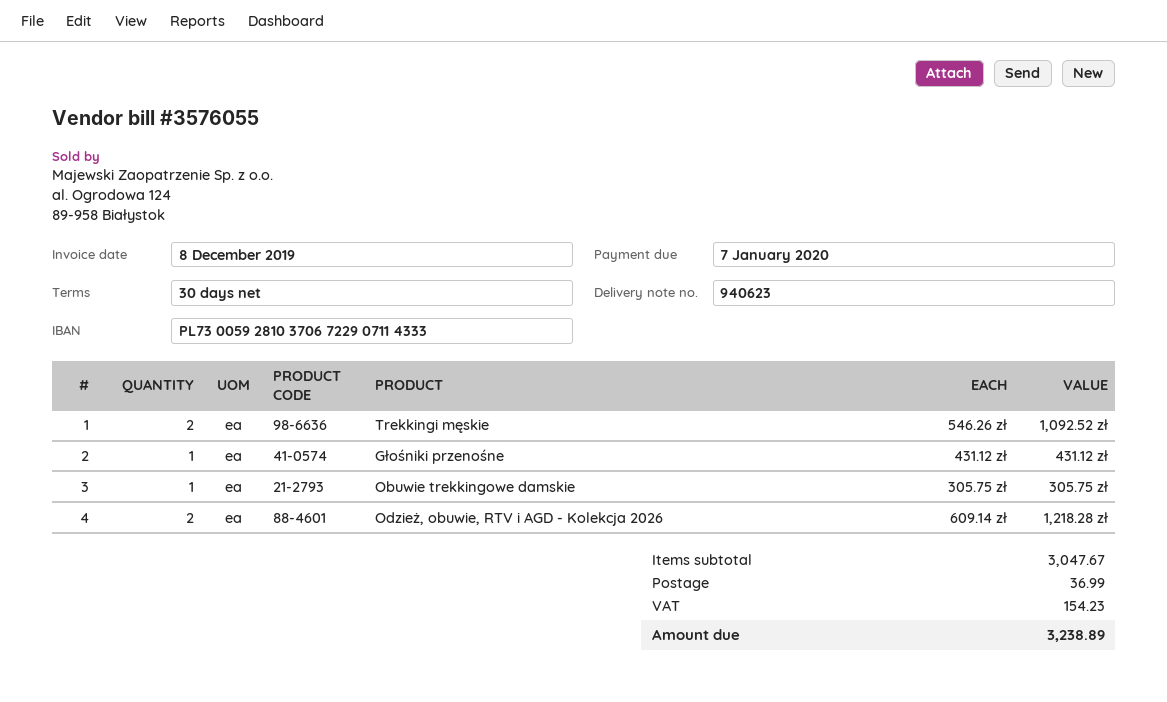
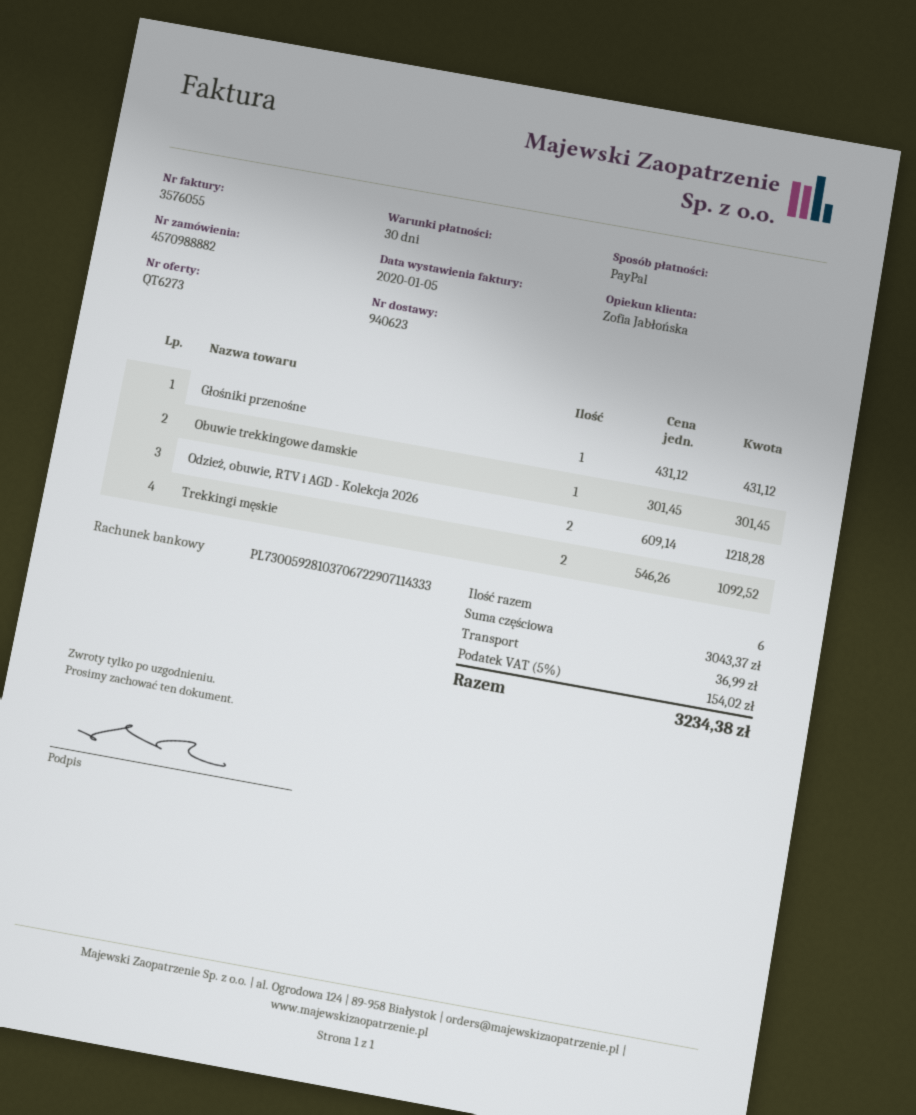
invoice date: 2019-12-08 -> 2020-01-05
Obuwie trekkingowe damskie: 1 x 305.75 = 305.75 -> 1 x 301.45 = 301.45
subtotal: 3047.67 -> 3043.37
tax: 154.23 -> 154.02
total: 3238.89 -> 3234.38

